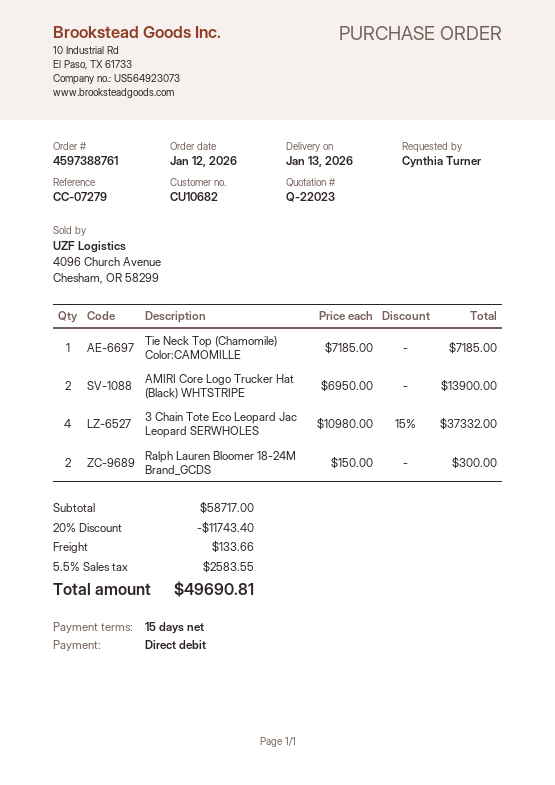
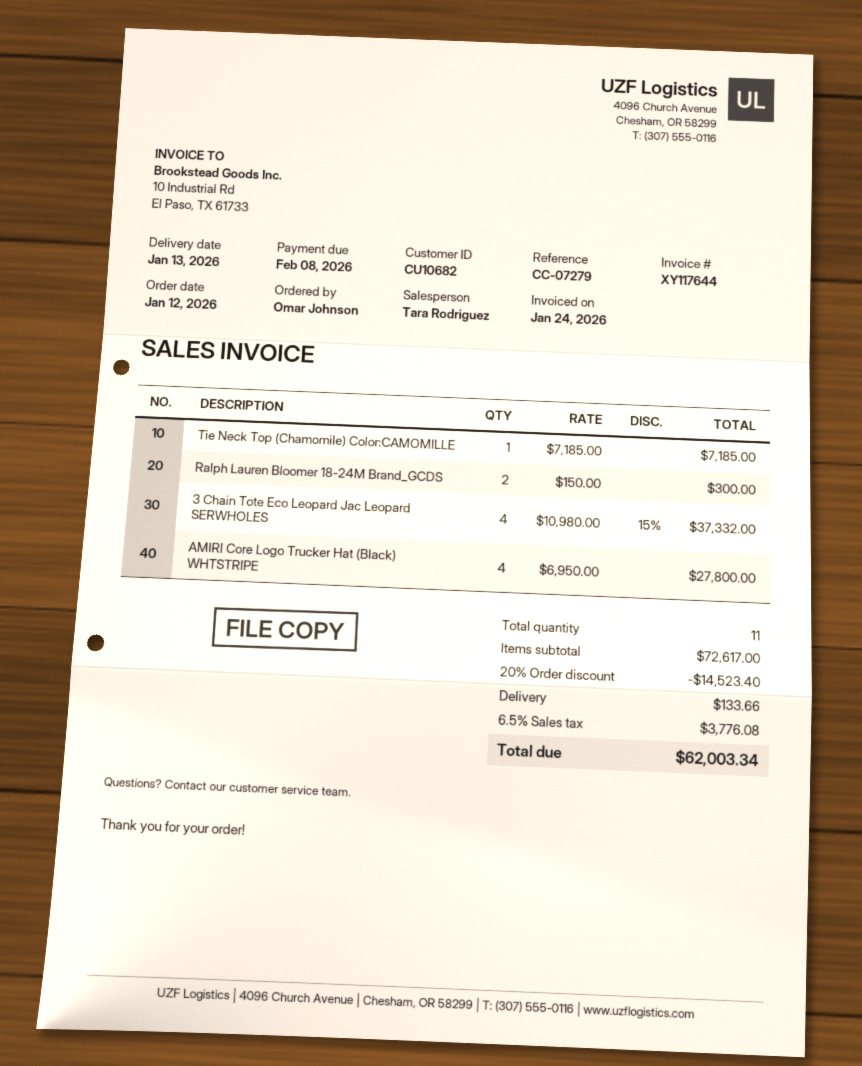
ordered by: Cynthia Turner -> Omar Johnson
AMIRI Core Logo Trucker Hat (Black) WHTSTRIPE: 2 x 6950.00 = 13900.00 -> 4 x 6950.00 = 27800.00
subtotal: 58717.00 -> 72617.00
discount: 20% = 11743.40 -> 20% = 14523.40
tax: 5.5% = 2583.55 -> 6.5% = 3776.08
total: 49690.81 -> 62003.34

